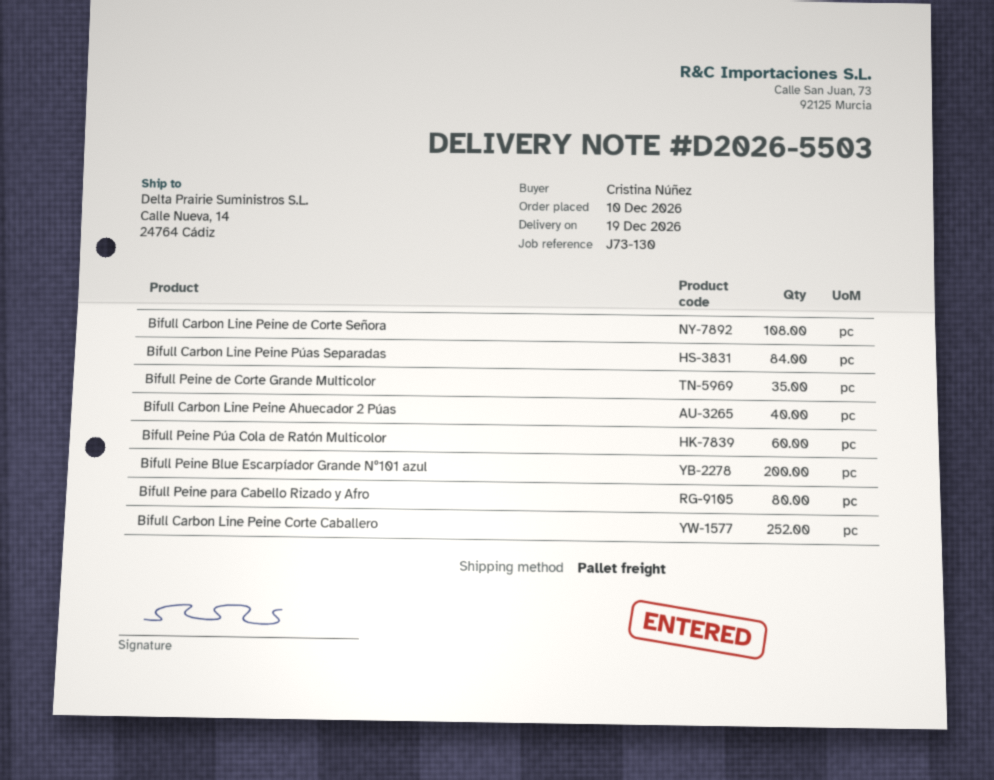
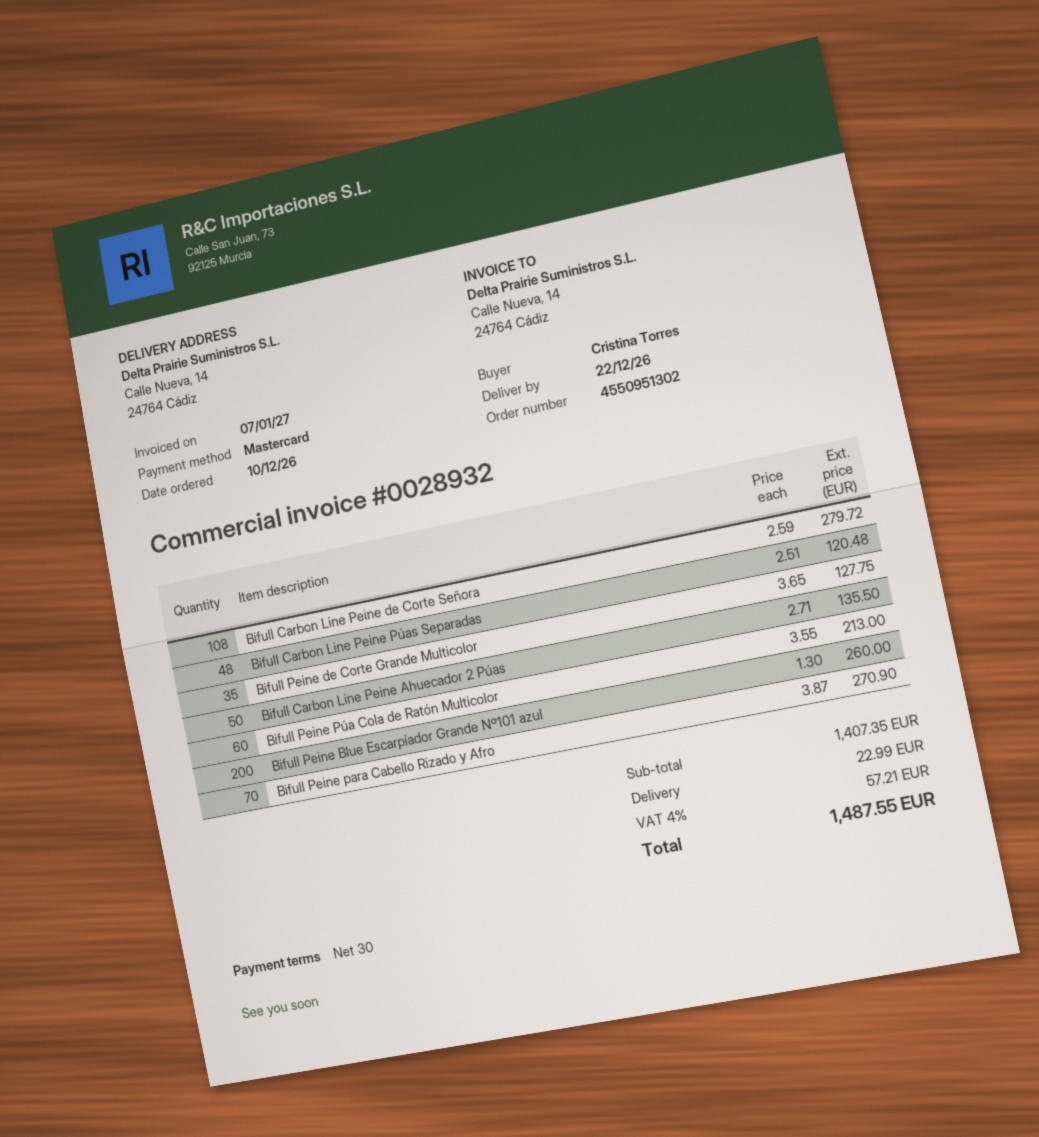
delivery date: 2026-12-19 -> 2026-12-22
ordered by: Cristina Núñez -> Cristina Torres
Bifull Carbon Line Peine Púas Separadas: 84 -> 48
Bifull Carbon Line Peine Ahuecador 2 Púas: 40 -> 50
Bifull Peine para Cabello Rizado y Afro: 80 -> 70
Bifull Carbon Line Peine Corte Caballero: 252 -> none

